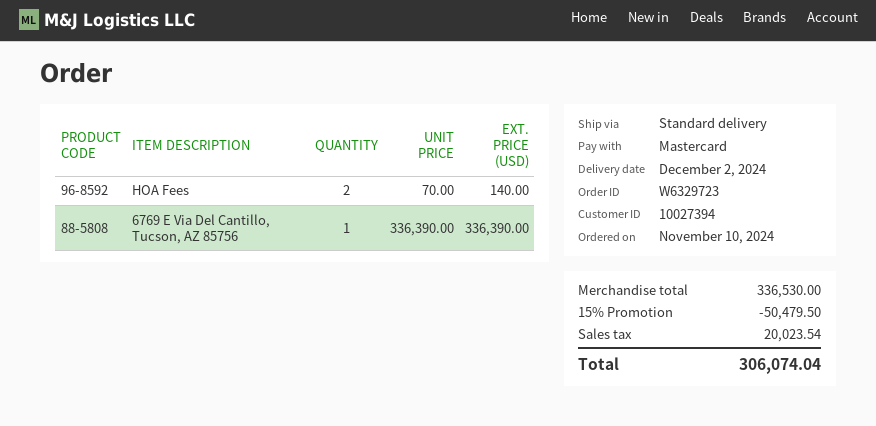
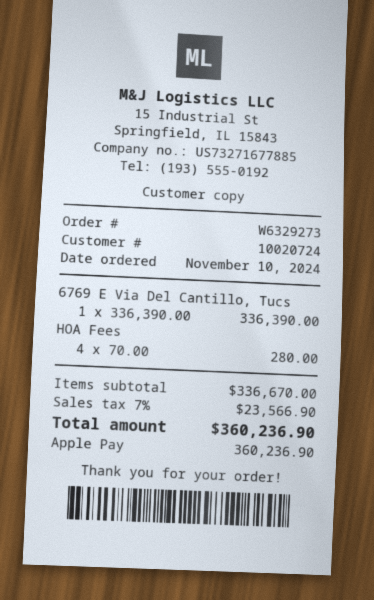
order number: W6329723 -> W6329273
customer number: 10027394 -> 10020724
payment method: Mastercard -> Apple Pay
HOA Fees: 2 x 70.00 = 140.00 -> 4 x 70.00 = 280.00
subtotal: 336530.00 -> 336670.00
discount: 15% = 50479.50 -> none
tax: 20023.54 -> 23566.90
total: 306074.04 -> 360236.90

